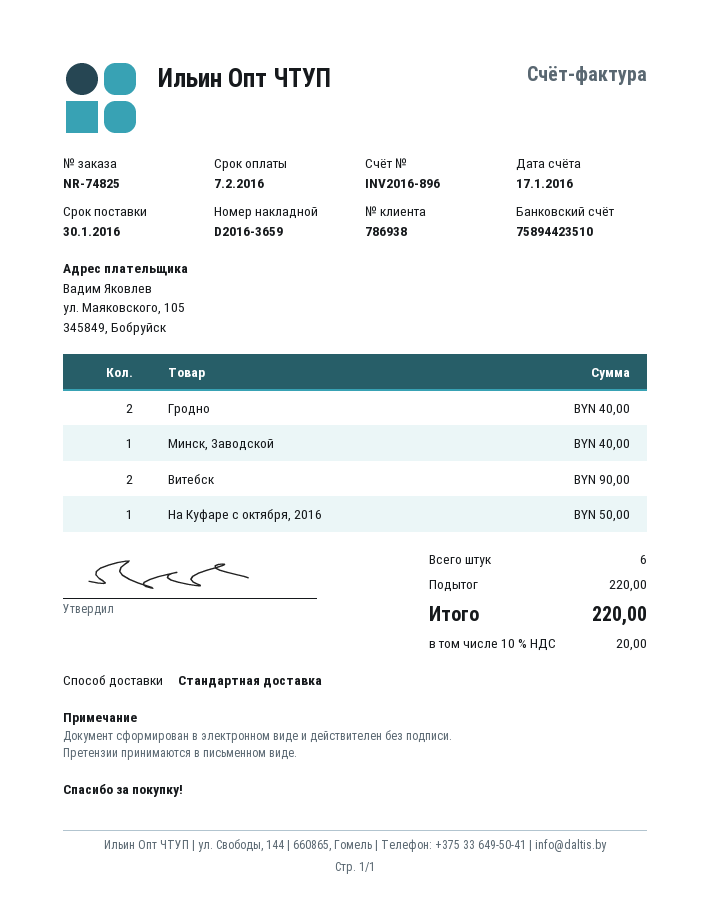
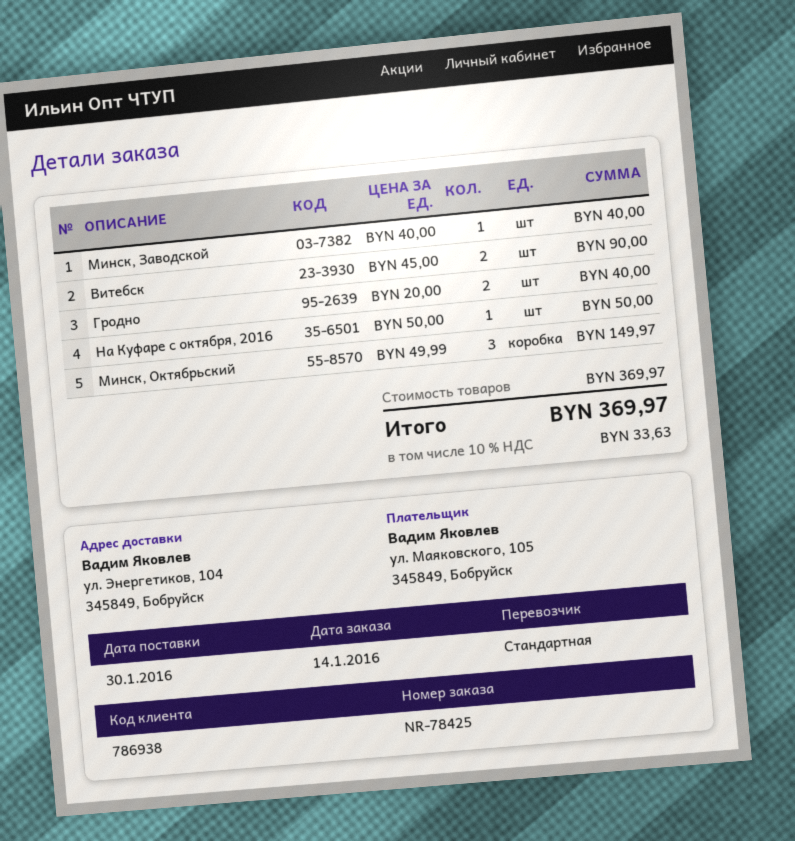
order number: NR-74825 -> NR-78425
Минск, Октябрьский: none -> 3 for 149.97
subtotal: 220.00 -> 369.97
tax: 10% = 20.00 -> 10% = 33.63
total: 220.00 -> 369.97

